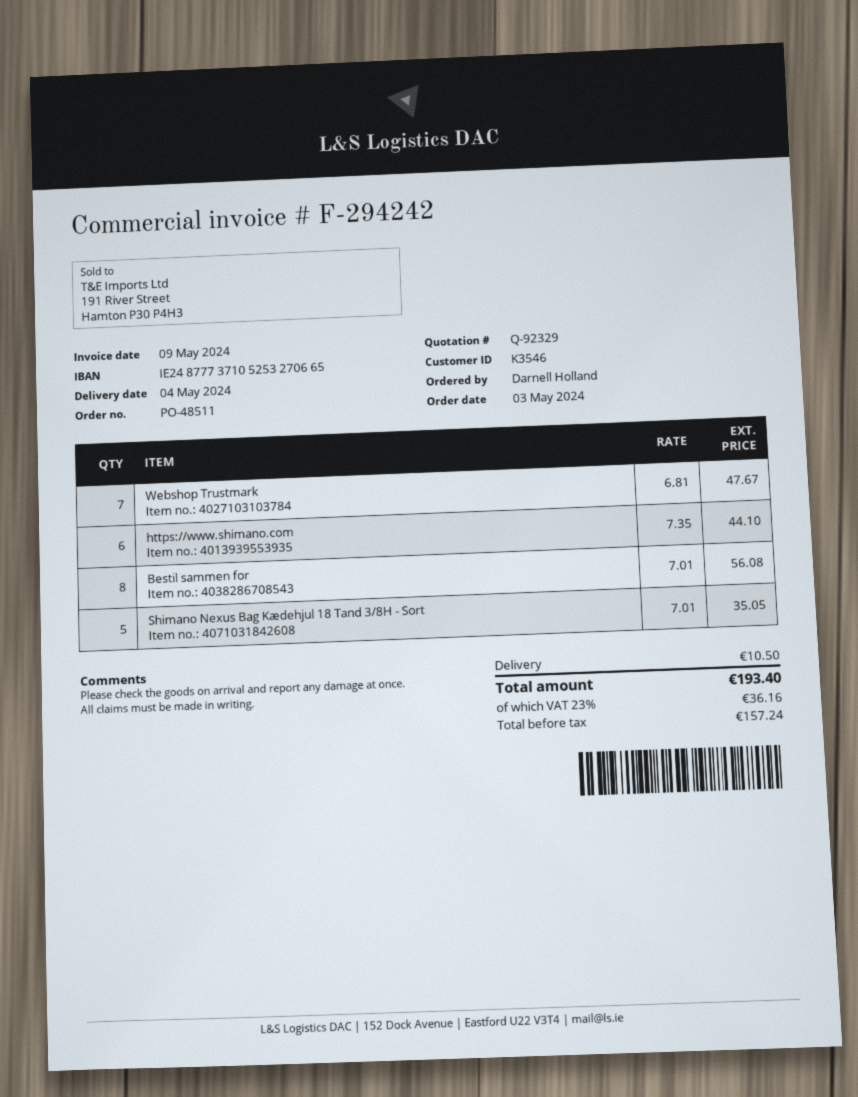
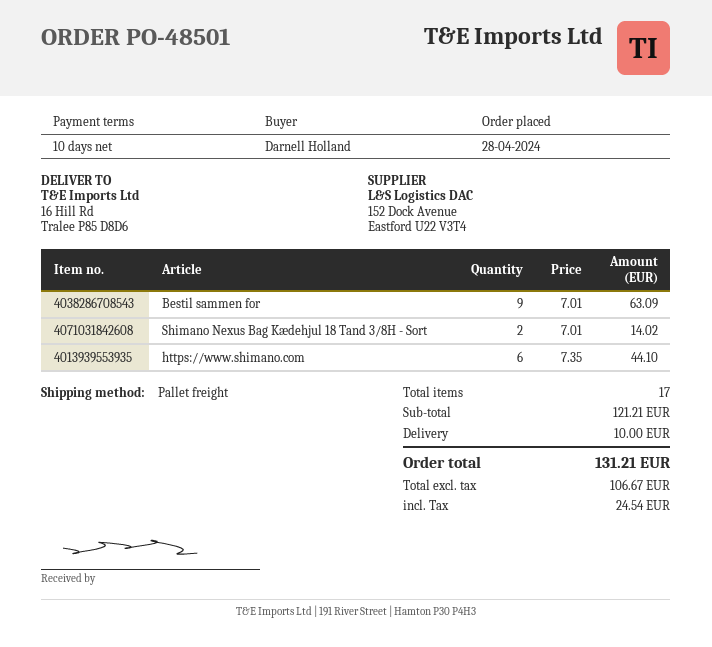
order number: PO-48511 -> PO-48501
order date: 2024-05-03 -> 2024-04-28
Webshop Trustmark: 7 x 6.81 = 47.67 -> none
Bestil sammen for: 8 x 7.01 = 56.08 -> 9 x 7.01 = 63.09
Shimano Nexus Bag Kædehjul 18 Tand 3/8H - Sort: 5 x 7.01 = 35.05 -> 2 x 7.01 = 14.02
shipping: 10.50 -> 10.00
net: 157.24 -> 106.67
tax: 36.16 -> 24.54
total: 193.40 -> 131.21

